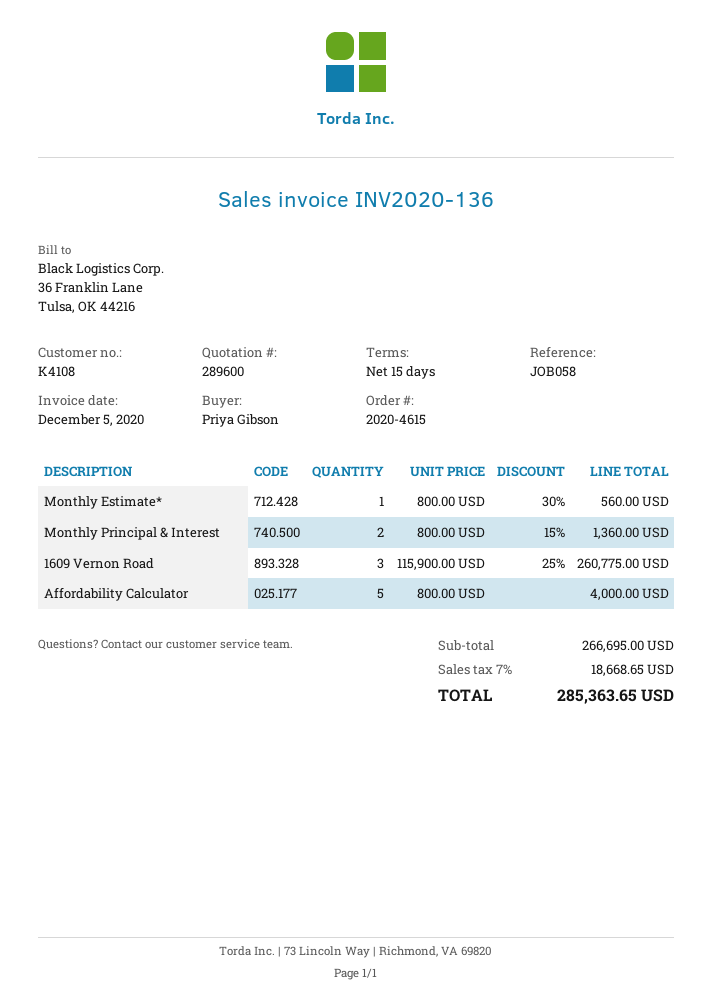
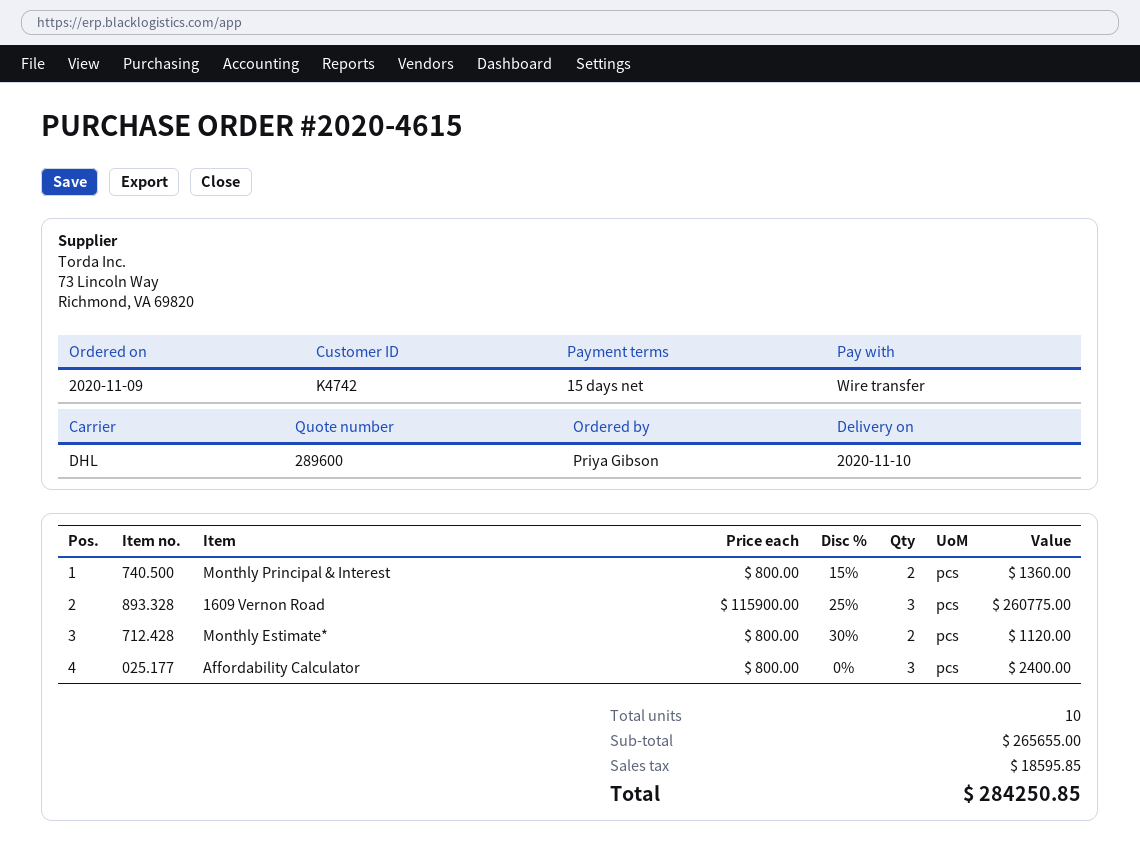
customer number: K4108 -> K4742
Monthly Estimate*: 1 x 800.00 - 30% = 560.00 -> 2 x 800.00 - 30% = 1120.00
Affordability Calculator: 5 x 800.00 = 4000.00 -> 3 x 800.00 = 2400.00
subtotal: 266695.00 -> 265655.00
tax: 18668.65 -> 18595.85
total: 285363.65 -> 284250.85

